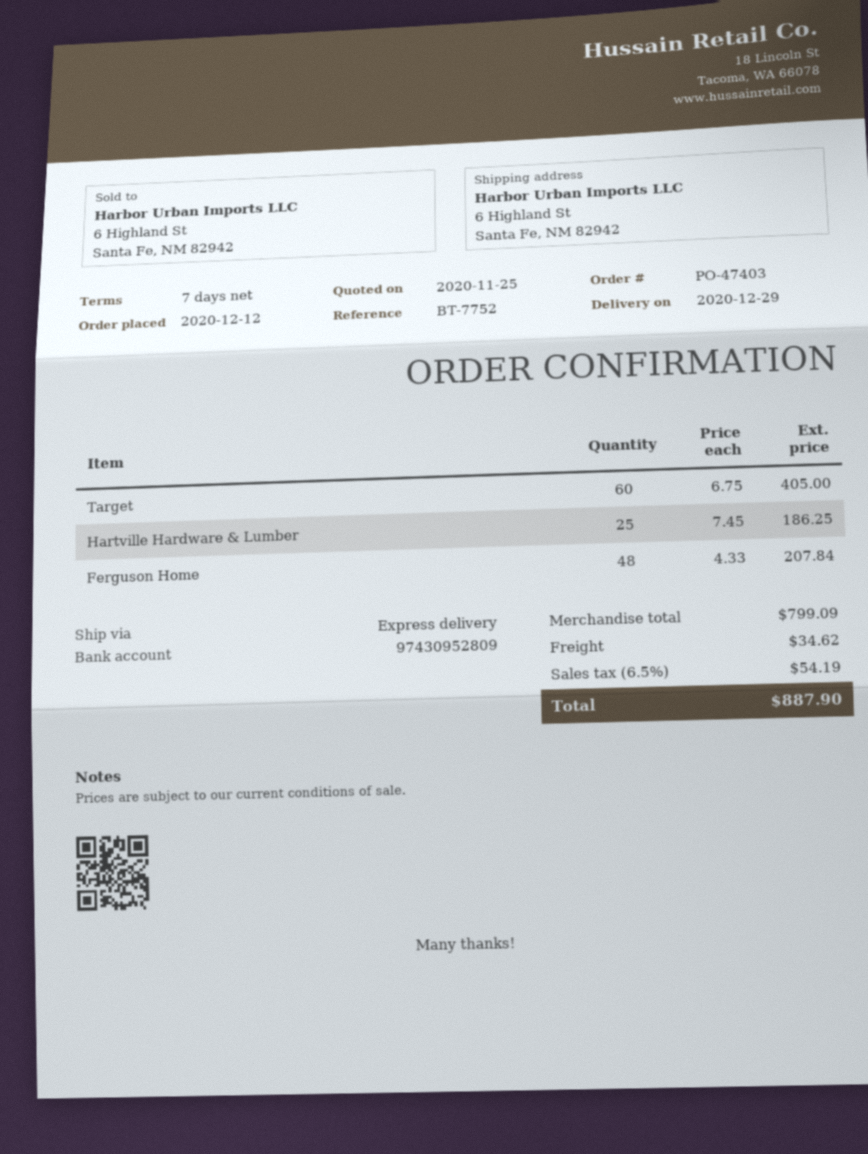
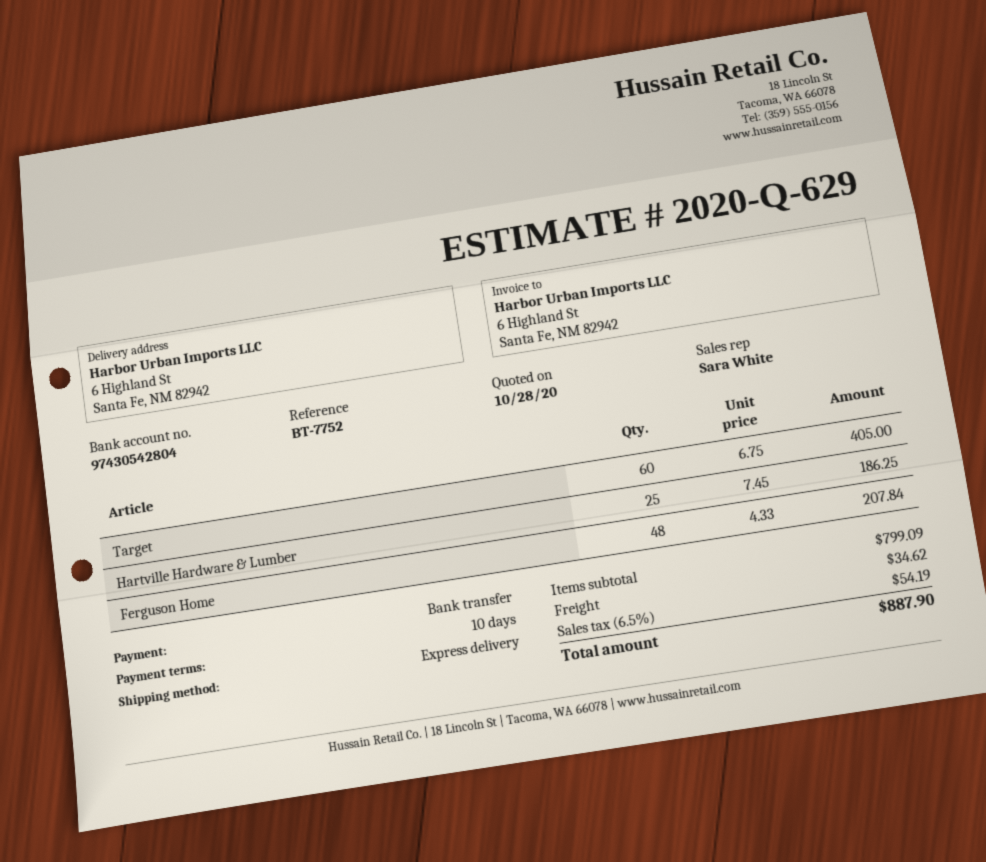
quote date: 2020-11-25 -> 2020-10-28
payment terms: 7 days -> 10 days
bank account: 97430952809 -> 97430542804

